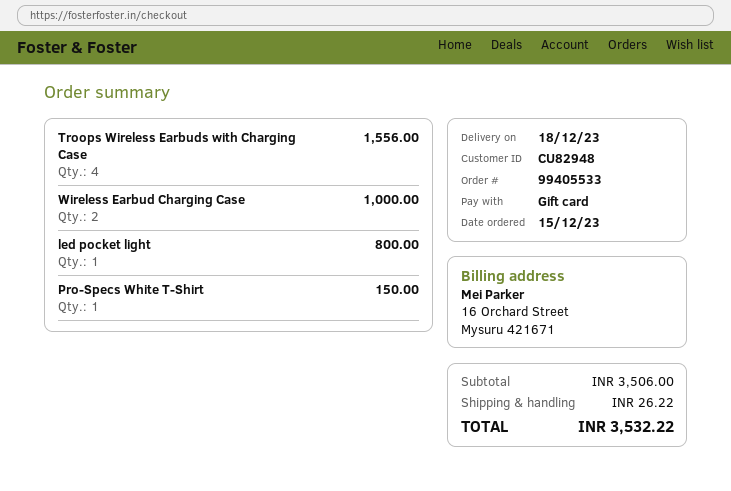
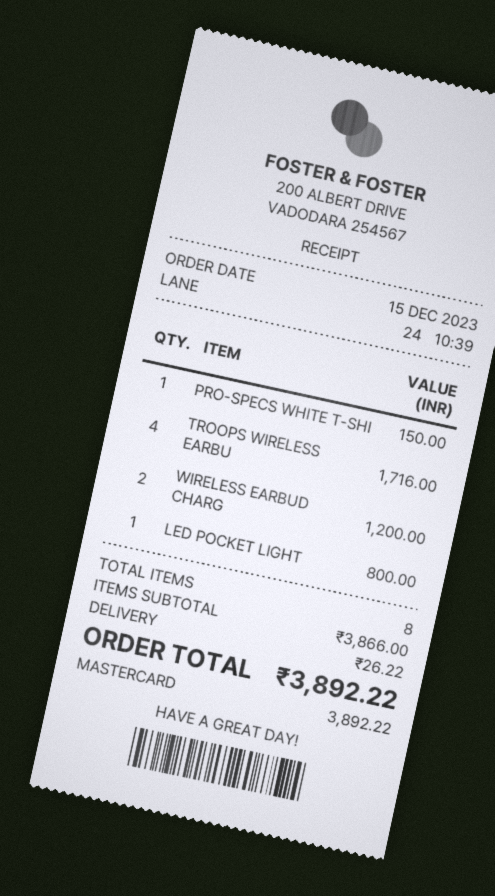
payment method: gift card -> Mastercard
Troops Wireless Earbuds with Charging Case: 4 for 1556.00 -> 4 for 1716.00
Wireless Earbud Charging Case: 2 for 1000.00 -> 2 for 1200.00
subtotal: 3506.00 -> 3866.00
total: 3532.22 -> 3892.22

